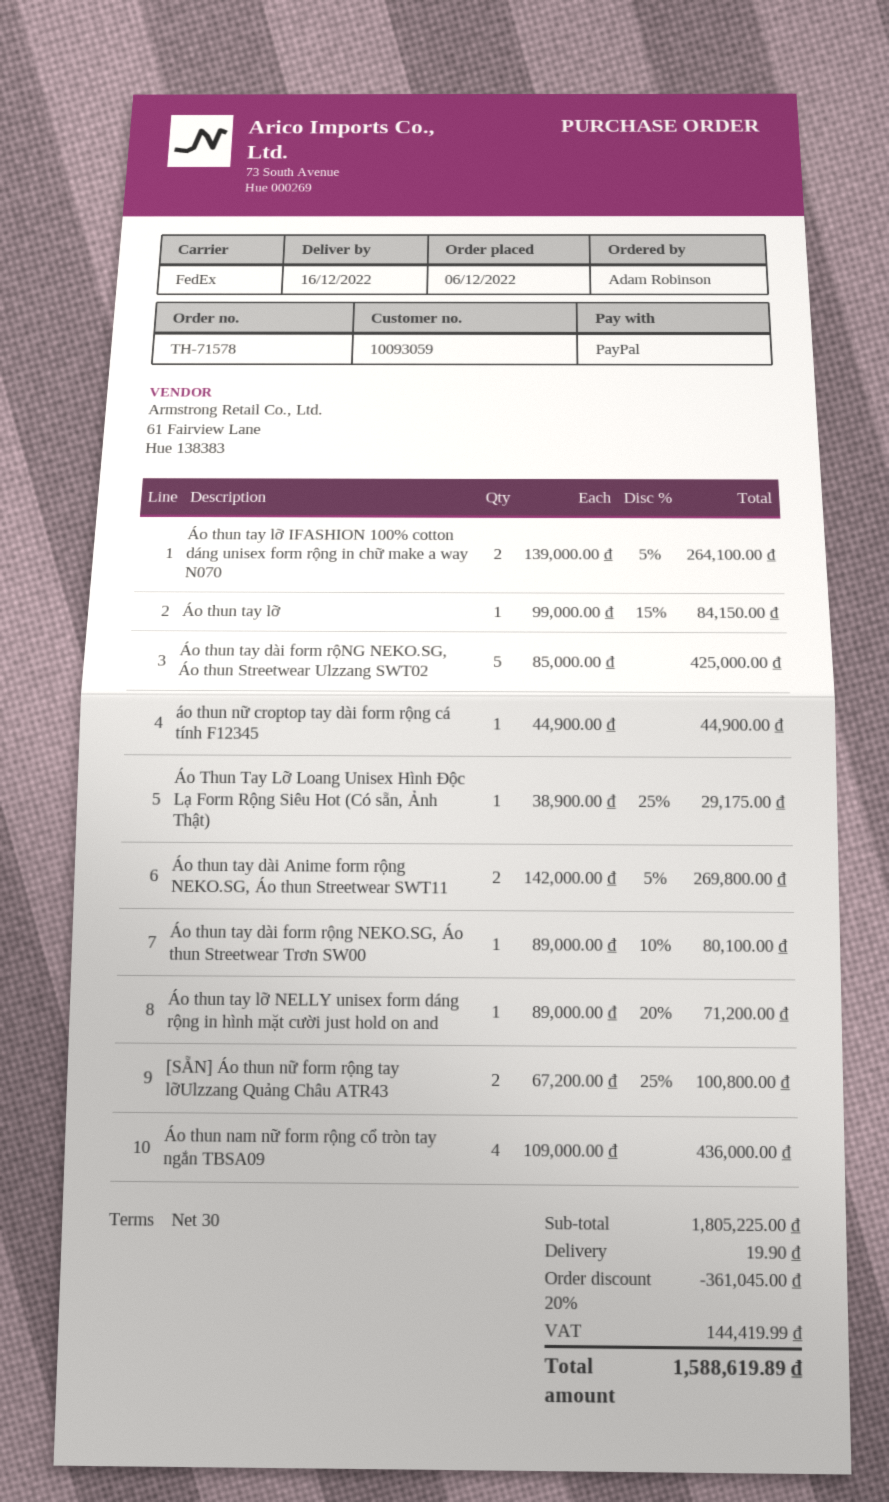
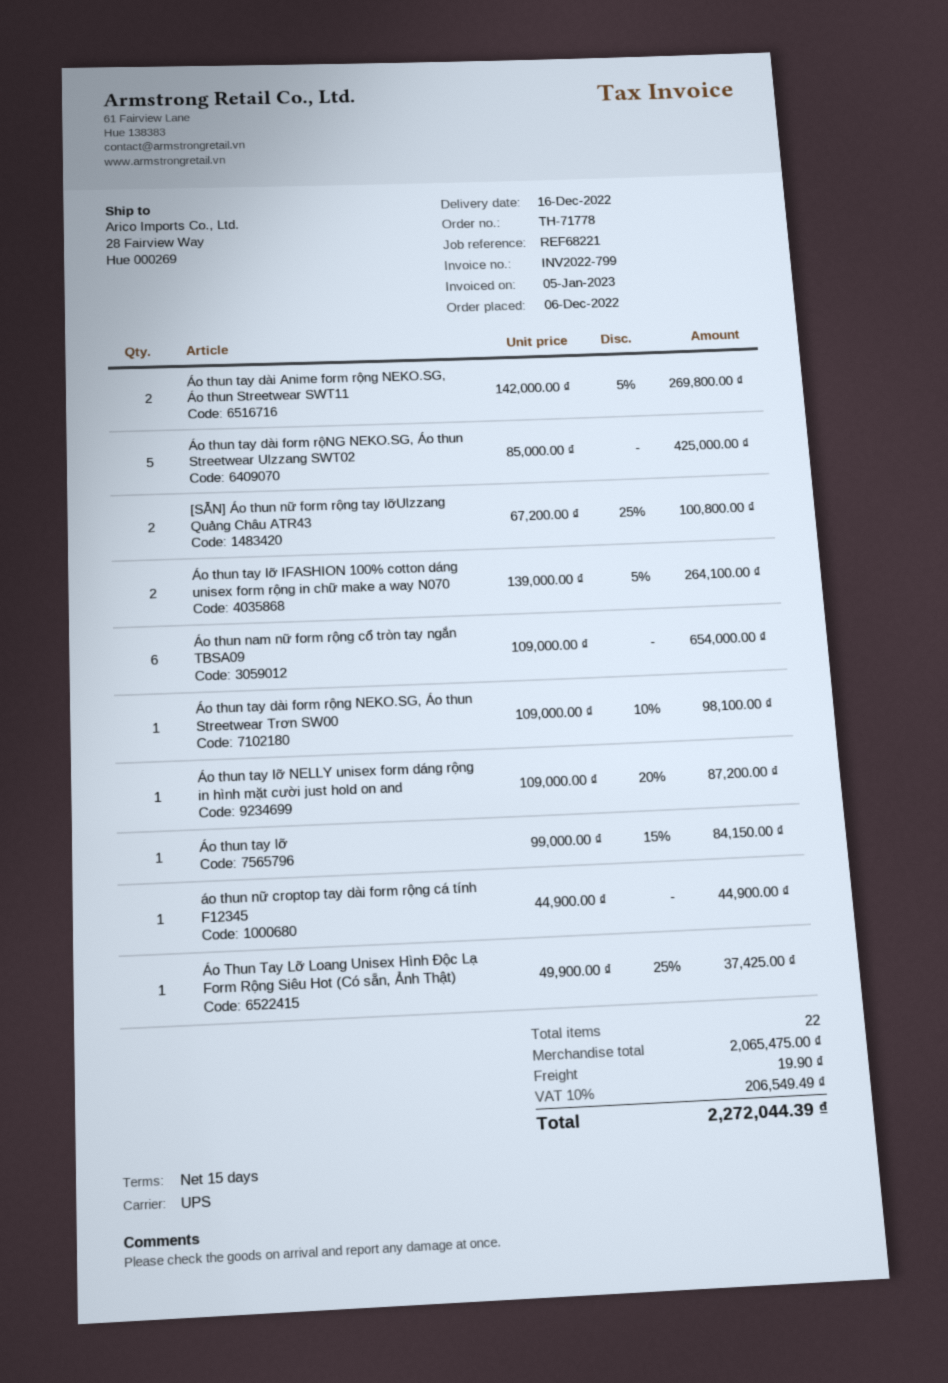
order number: TH-71578 -> TH-71778
payment terms: 30 days -> 15 days
shipping method: FedEx -> UPS
Áo Thun Tay Lỡ Loang Unisex Hình Độc Lạ Form Rộng Siêu Hot (Có sẵn, Ảnh Thật): 1 x 38900.00 - 25% = 29175.00 -> 1 x 49900.00 - 25% = 37425.00
Áo thun tay dài form rộng NEKO.SG, Áo thun Streetwear Trơn SW00: 1 x 89000.00 - 10% = 80100.00 -> 1 x 109000.00 - 10% = 98100.00
Áo thun tay lỡ NELLY unisex form dáng rộng in hình mặt cười just hold on and: 1 x 89000.00 - 20% = 71200.00 -> 1 x 109000.00 - 20% = 87200.00
Áo thun nam nữ form rộng cổ tròn tay ngắn TBSA09: 4 x 109000.00 = 436000.00 -> 6 x 109000.00 = 654000.00
subtotal: 1805225.00 -> 2065475.00
discount: 20% = 361045.00 -> none
tax: 144419.99 -> 206549.49
total: 1588619.89 -> 2272044.39

